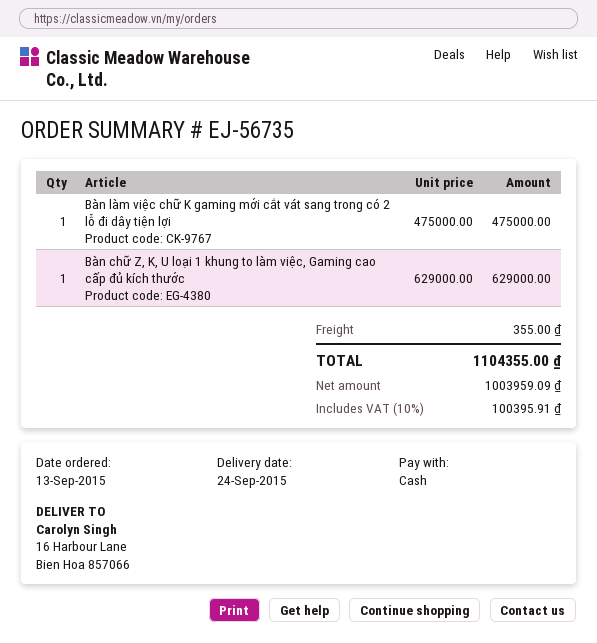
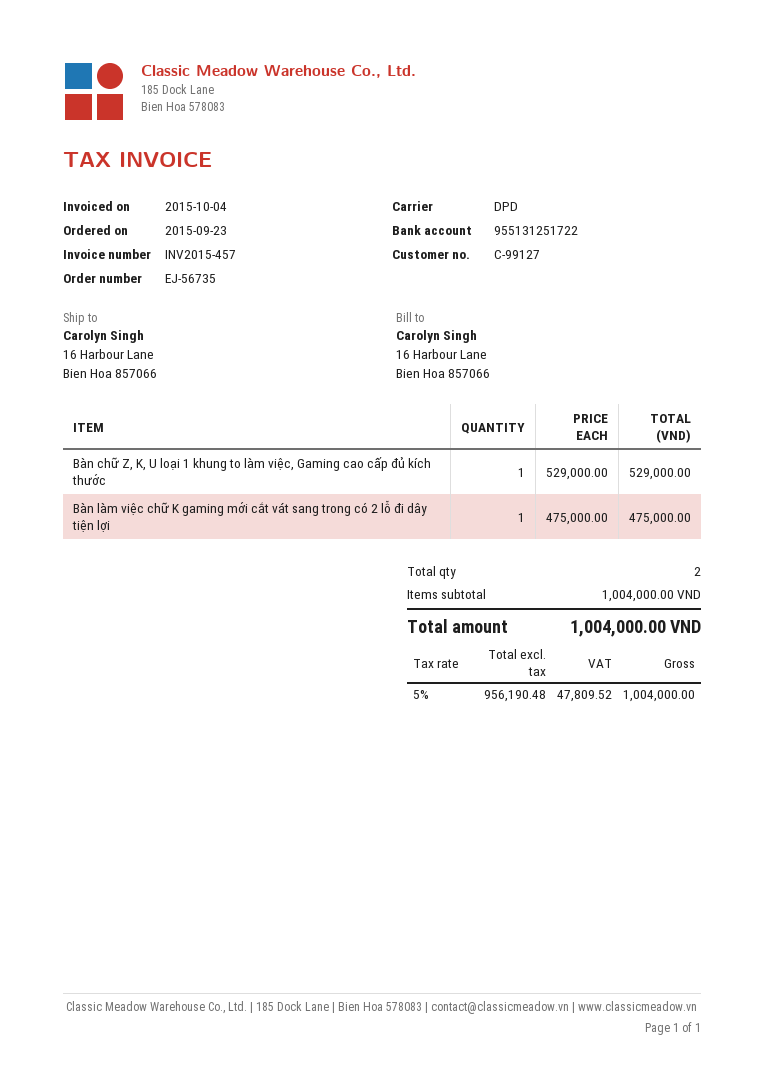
order date: 2015-09-13 -> 2015-09-23
Bàn chữ Z, K, U loại 1 khung to làm việc, Gaming cao cấp đủ kích thước: 1 x 629000.00 = 629000.00 -> 1 x 529000.00 = 529000.00
shipping: 355.00 -> none
net: 1003959.09 -> 956190.48
tax: 10% = 100395.91 -> 5% = 47809.52
total: 1104355.00 -> 1004000.00

